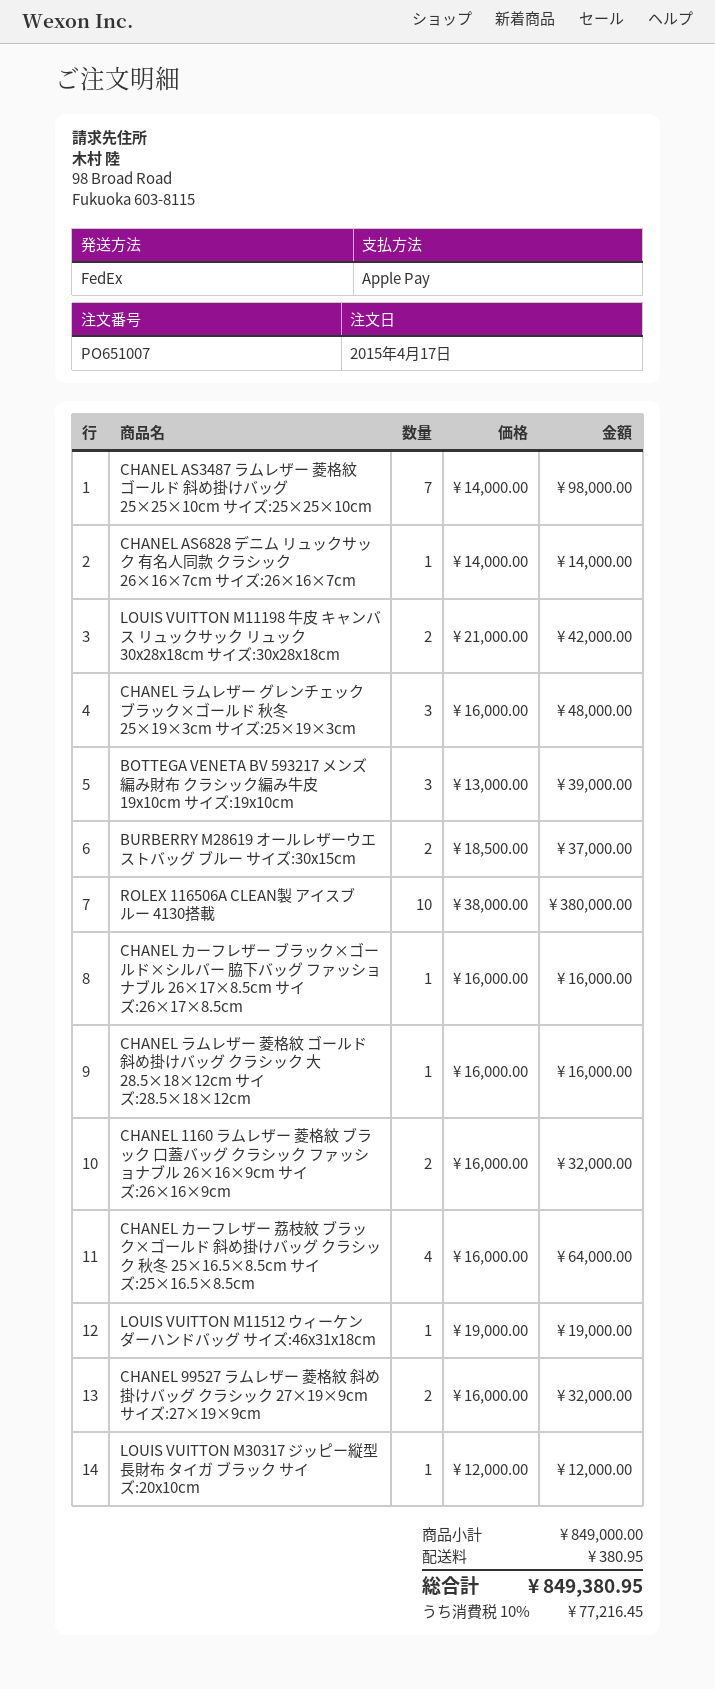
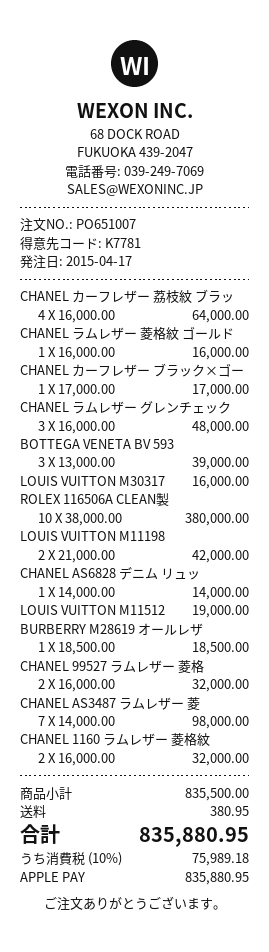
BURBERRY M28619 オールレザーウエストバッグ ブルー サイズ:30x15cm: 2 x 18500.00 = 37000.00 -> 1 x 18500.00 = 18500.00
CHANEL カーフレザー ブラック×ゴールド×シルバー 脇下バッグ ファッショナブル 26×17×8.5cm サイズ:26×17×8.5cm: 1 x 16000.00 = 16000.00 -> 1 x 17000.00 = 17000.00
LOUIS VUITTON M30317 ジッピー縦型長財布 タイガ ブラック サイズ:20x10cm: 1 x 12000.00 = 12000.00 -> 1 x 16000.00 = 16000.00
subtotal: 849000.00 -> 835500.00
tax: 10% = 77216.45 -> 10% = 75989.18
total: 849380.95 -> 835880.95

